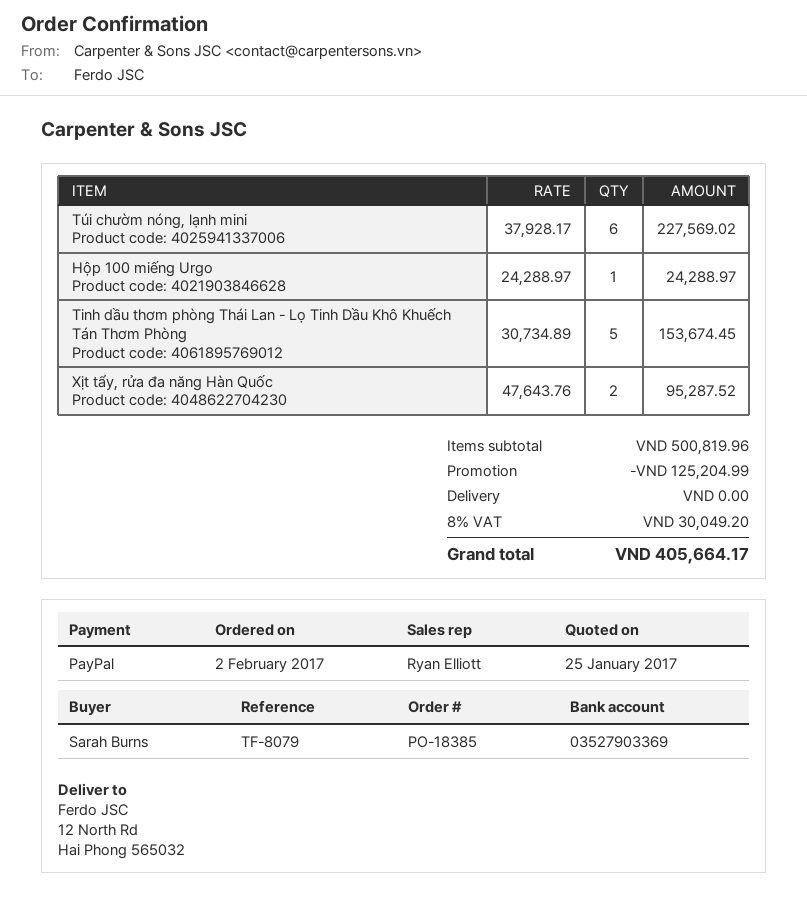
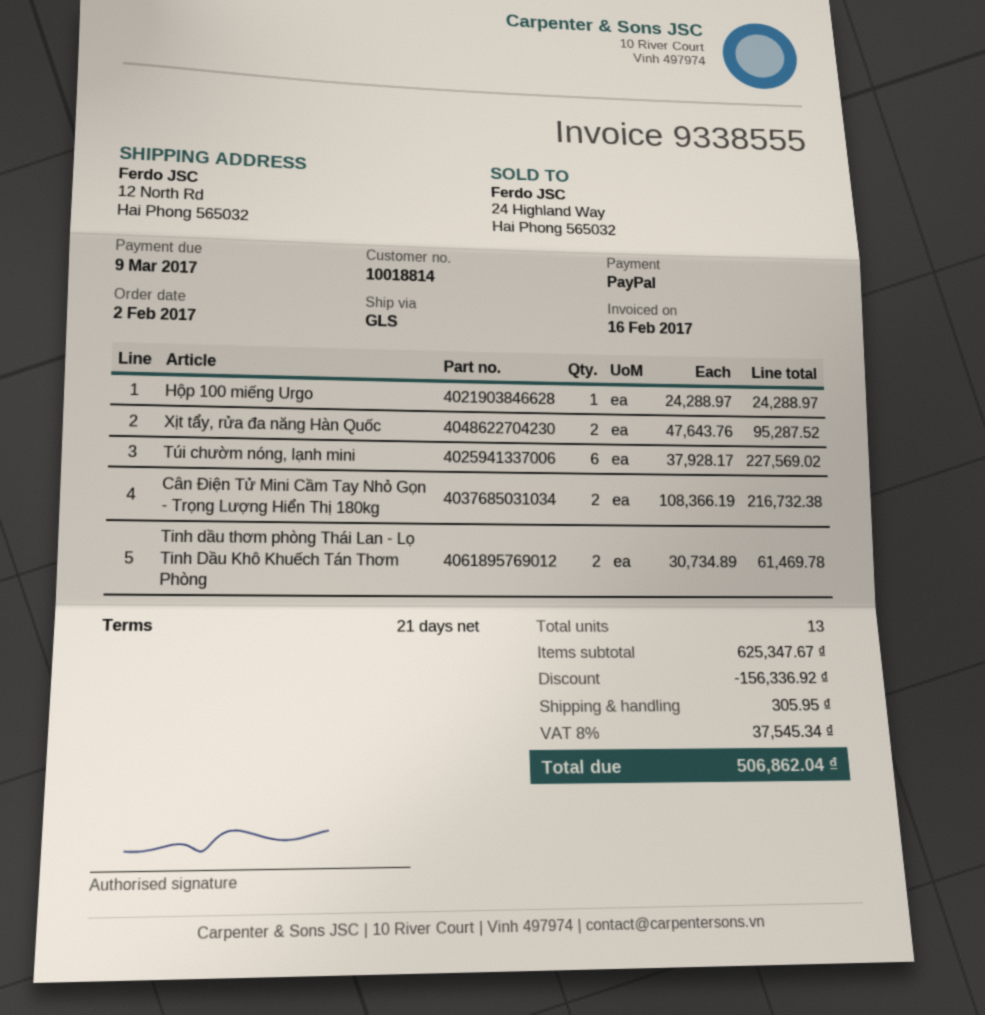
Tinh dầu thơm phòng Thái Lan - Lọ Tinh Dầu Khô Khuếch Tán Thơm Phòng: 5 x 30734.89 = 153674.45 -> 2 x 30734.89 = 61469.78
Cân Điện Tử Mini Cầm Tay Nhỏ Gọn - Trọng Lượng Hiển Thị 180kg: none -> 2 x 108366.19 = 216732.38
subtotal: 500819.96 -> 625347.67
discount: 125204.99 -> 156336.92
shipping: 0.00 -> 305.95
tax: 8% = 30049.20 -> 8% = 37545.34
total: 405664.17 -> 506862.04

